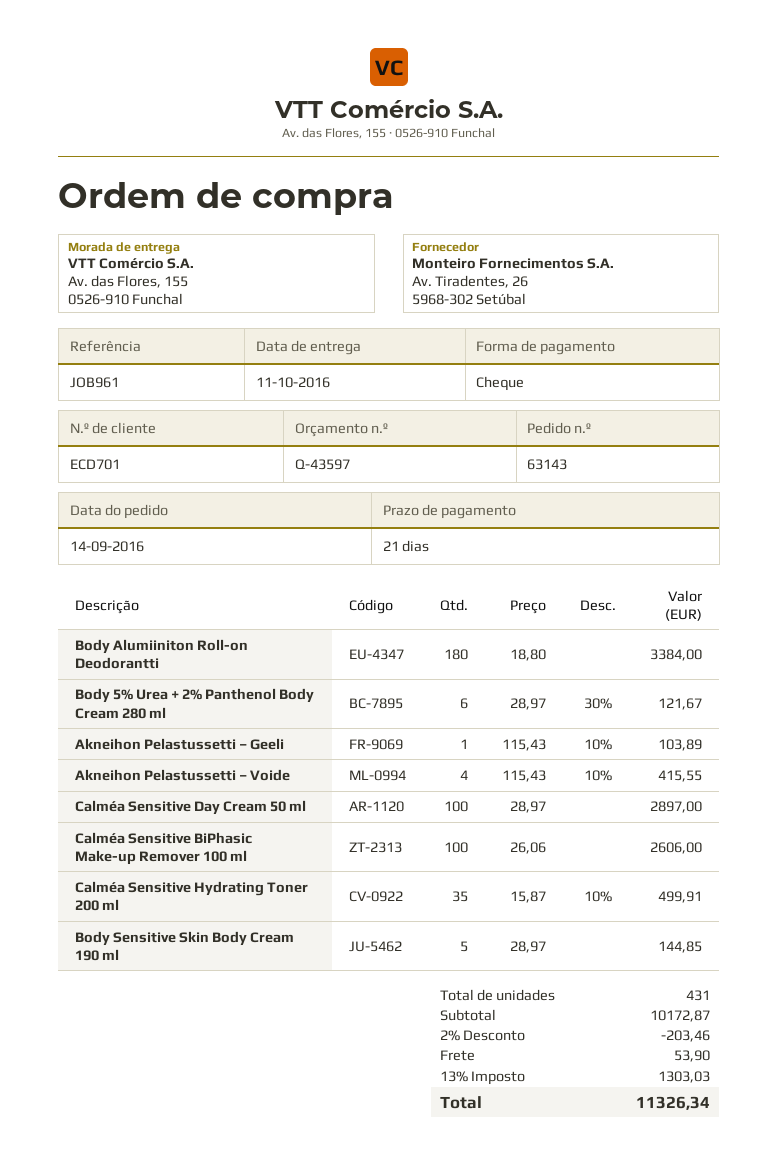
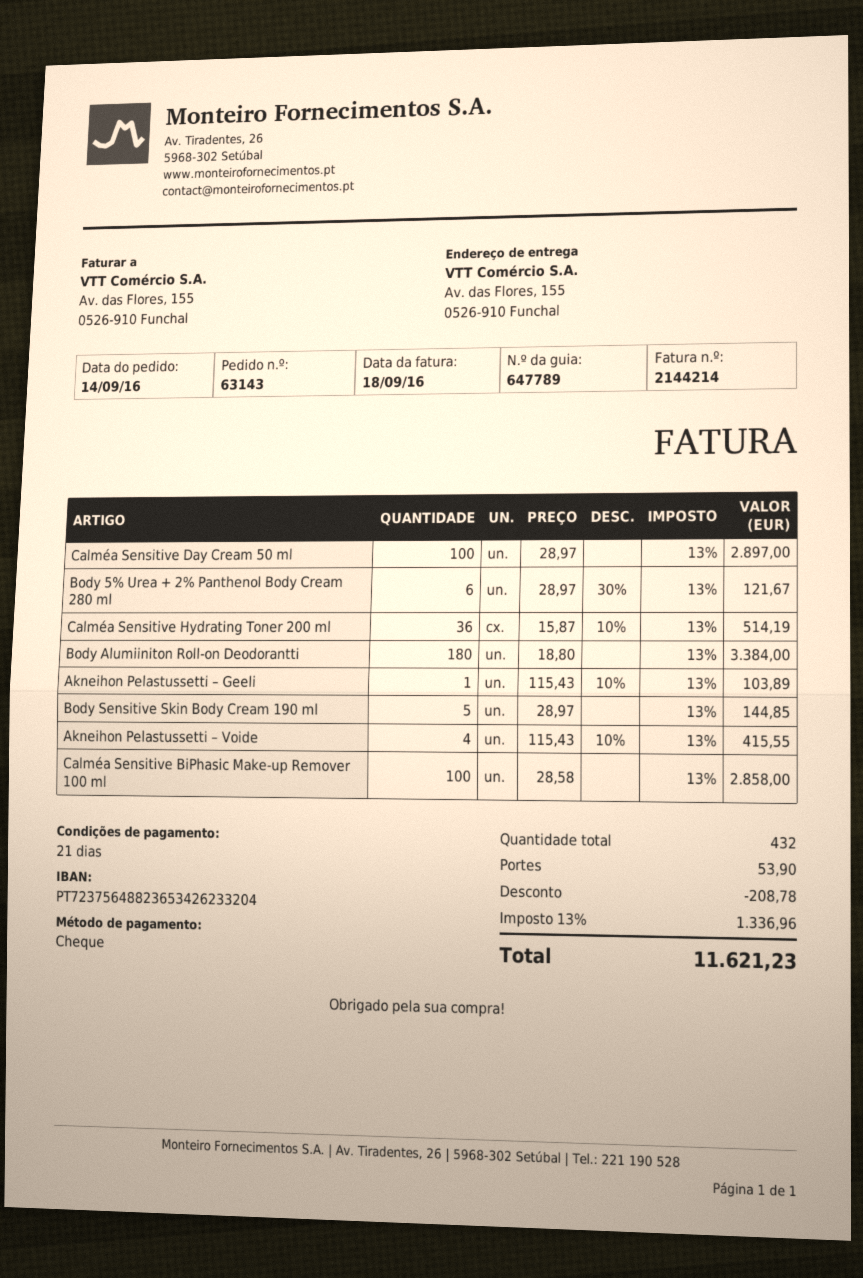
Calméa Sensitive BiPhasic Make-up Remover 100 ml: 100 x 26.06 = 2606.00 -> 100 x 28.58 = 2858.00
Calméa Sensitive Hydrating Toner 200 ml: 35 x 15.87 - 10% = 499.91 -> 36 x 15.87 - 10% = 514.19
total quantity: 431 -> 432
discount: 203.46 -> 208.78
tax: 13% = 1303.03 -> 13% = 1336.96
total: 11326.34 -> 11621.23

